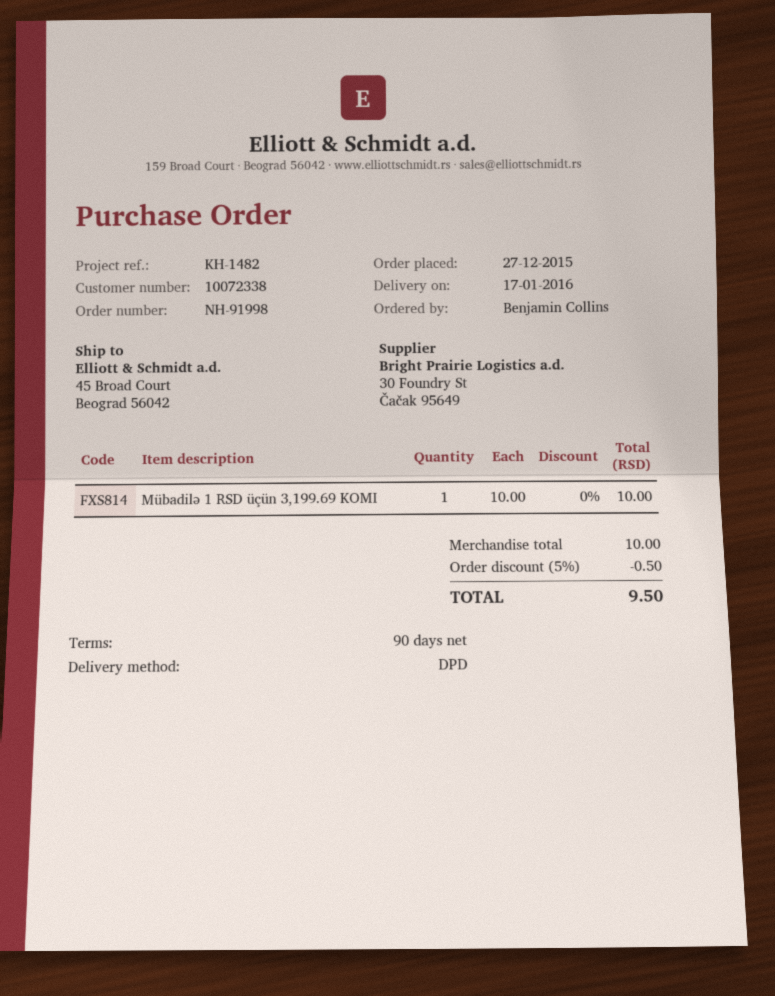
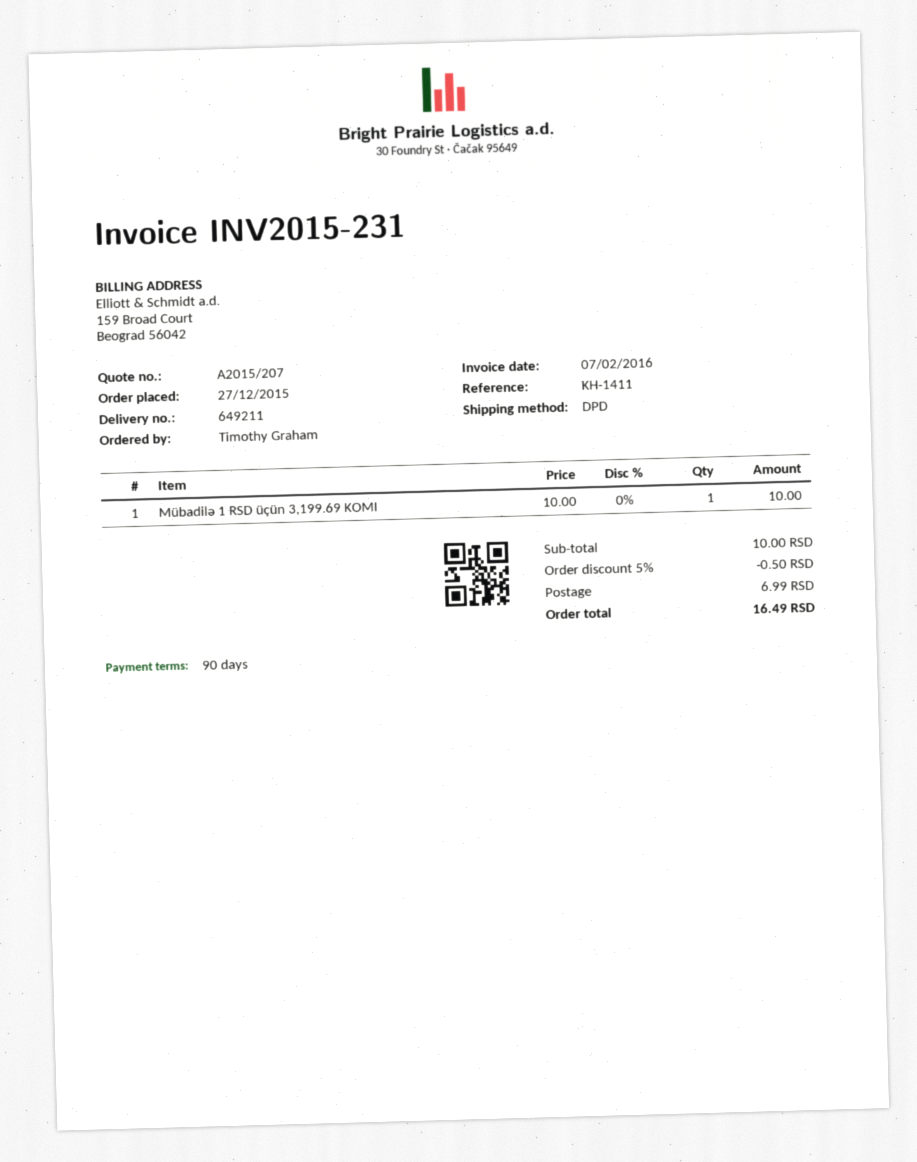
reference: KH-1482 -> KH-1411
ordered by: Benjamin Collins -> Timothy Graham
shipping: none -> 6.99
total: 9.50 -> 16.49

